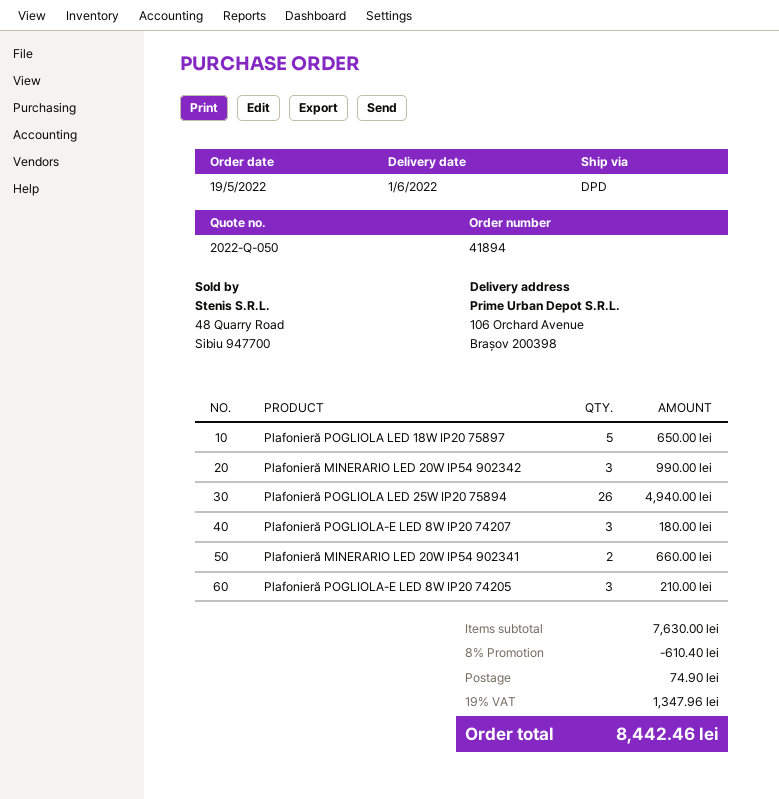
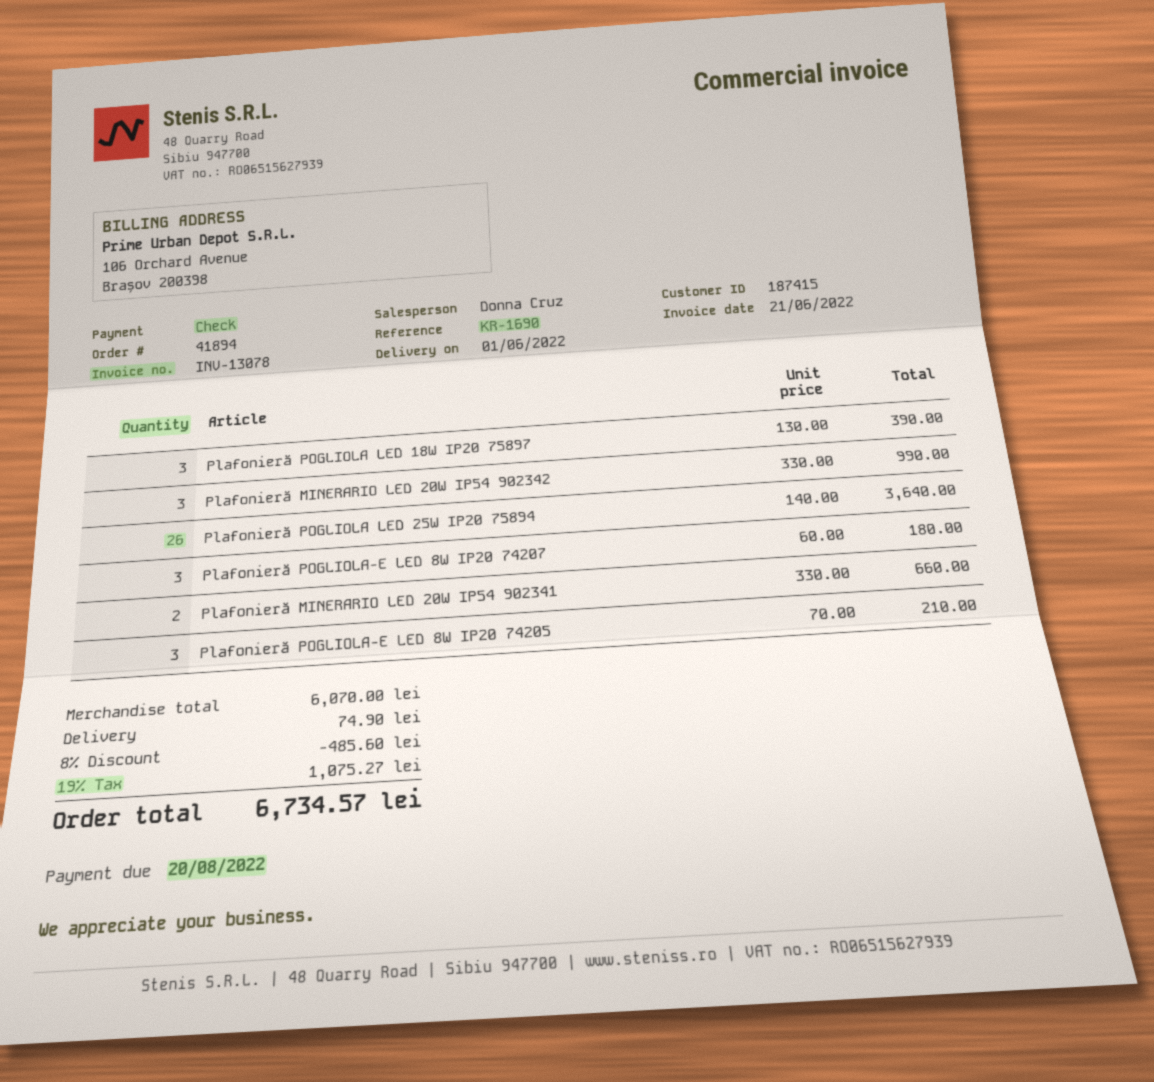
Plafonieră POGLIOLA LED 18W IP20 75897: 5 for 650.00 -> 3 for 390.00
Plafonieră POGLIOLA LED 25W IP20 75894: 26 for 4940.00 -> 26 for 3640.00
subtotal: 7630.00 -> 6070.00
discount: 8% = 610.40 -> 8% = 485.60
tax: 19% = 1347.96 -> 19% = 1075.27
total: 8442.46 -> 6734.57

